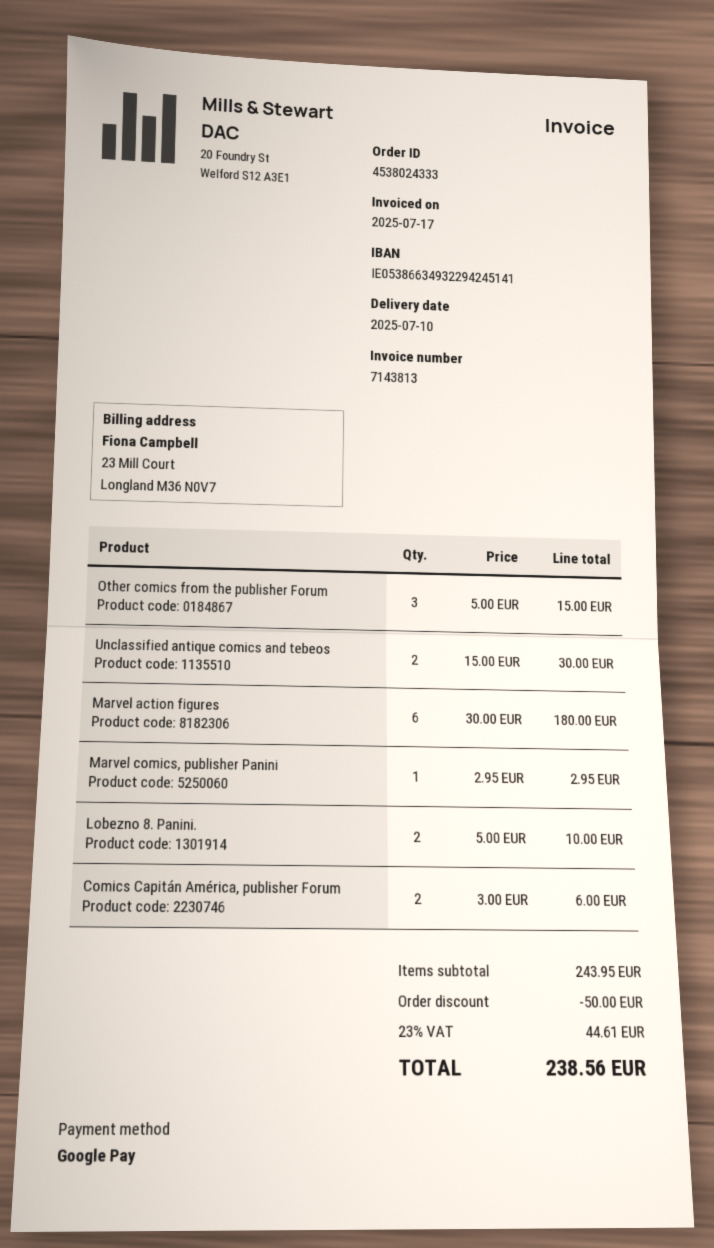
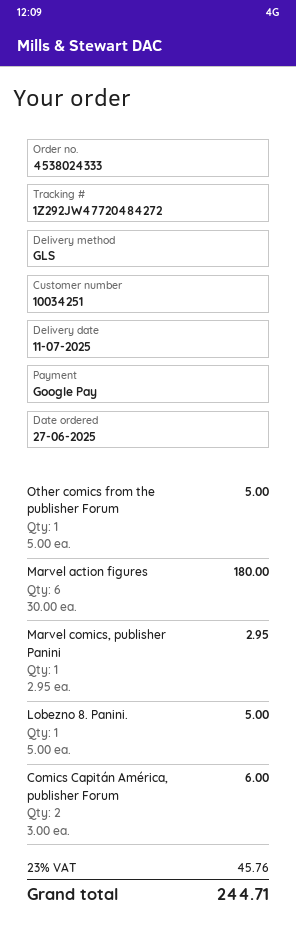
delivery date: 2025-07-10 -> 2025-07-11
Other comics from the publisher Forum: 3 x 5.00 = 15.00 -> 1 x 5.00 = 5.00
Unclassified antique comics and tebeos: 2 x 15.00 = 30.00 -> none
Lobezno 8. Panini.: 2 x 5.00 = 10.00 -> 1 x 5.00 = 5.00
discount: 50.00 -> none
tax: 23% = 44.61 -> 23% = 45.76
total: 238.56 -> 244.71

